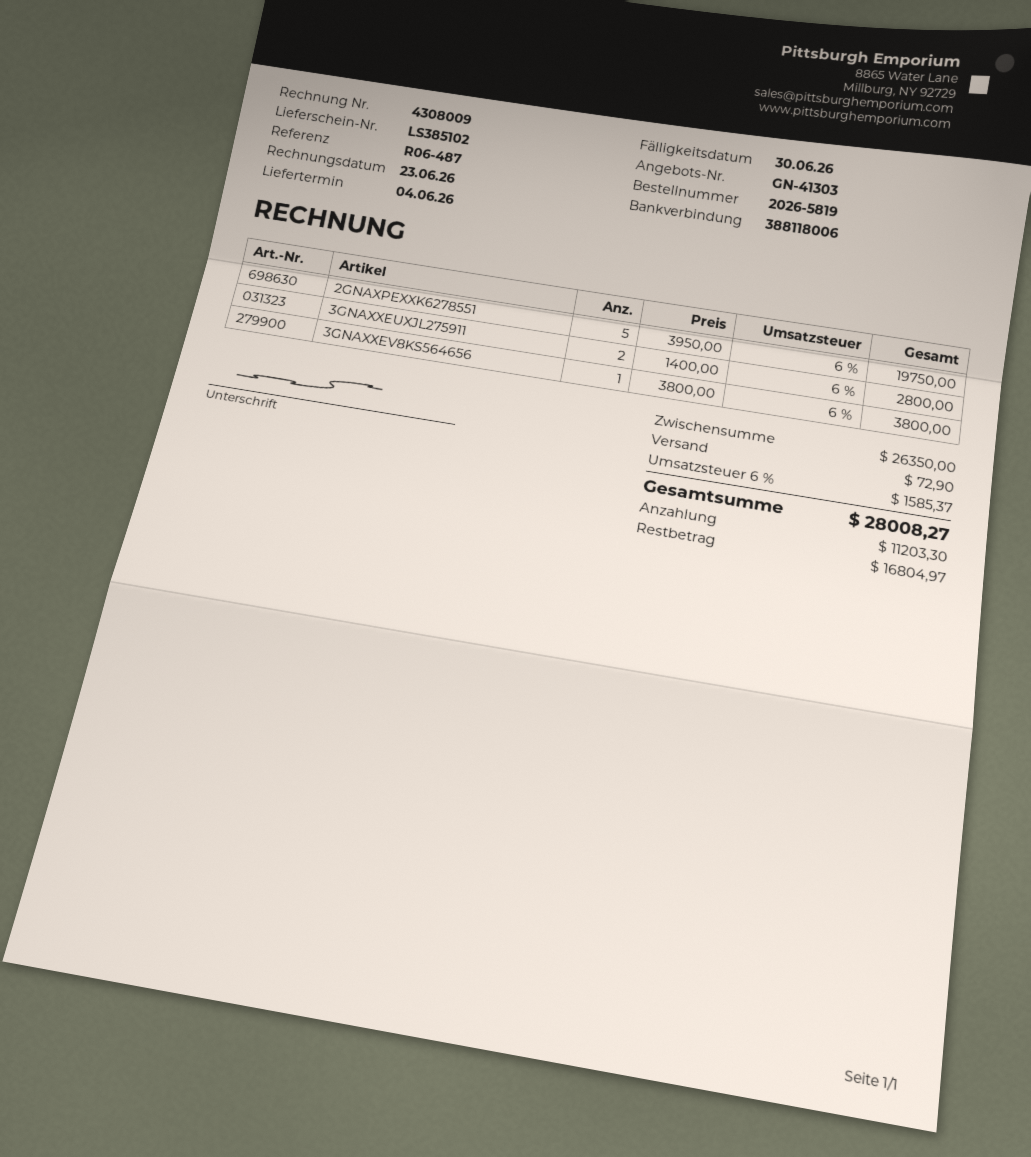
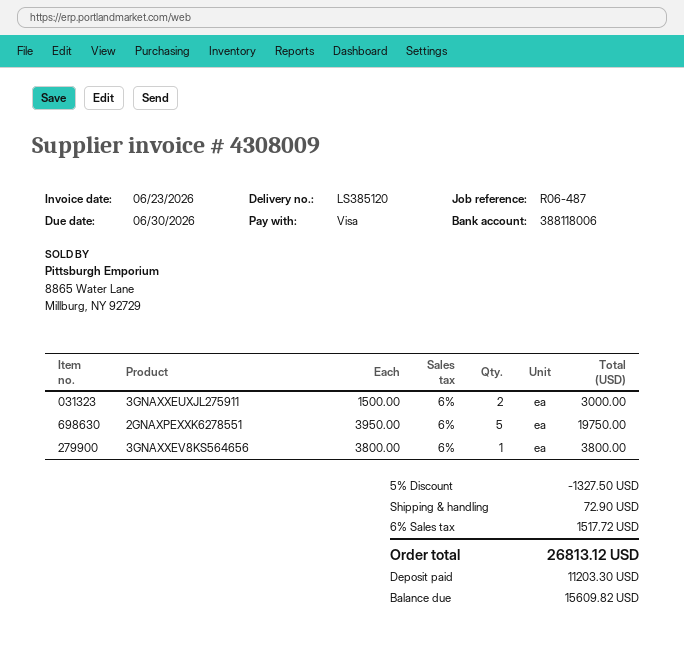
delivery note number: LS385102 -> LS385120
3GNAXXEUXJL275911: 2 x 1400.00 = 2800.00 -> 2 x 1500.00 = 3000.00
discount: none -> 5% = 1327.50
tax: 6% = 1585.37 -> 6% = 1517.72
total: 28008.27 -> 26813.12
balance: 16804.97 -> 15609.82

